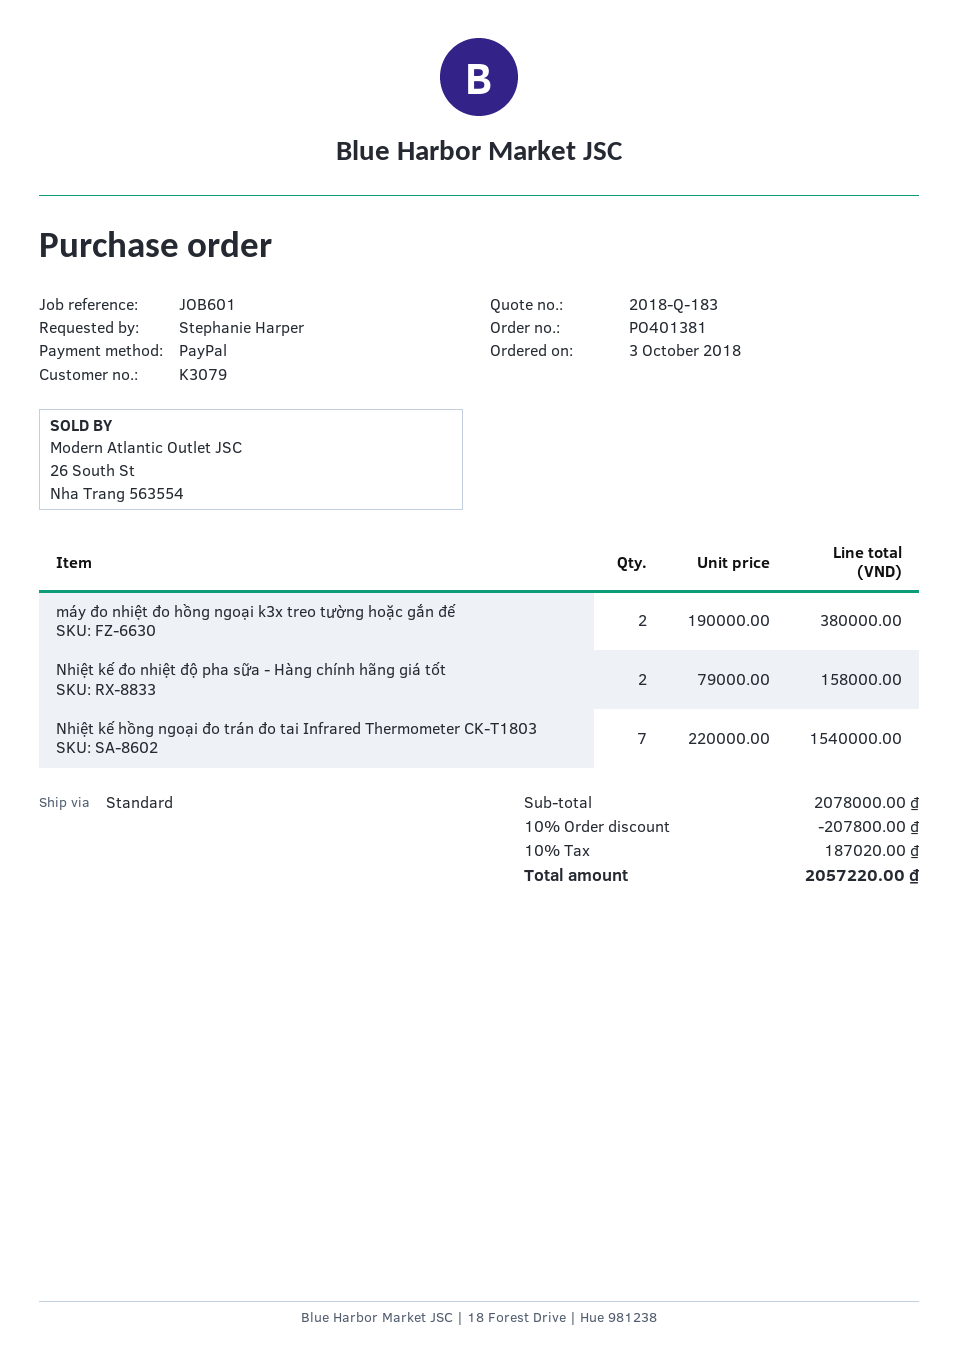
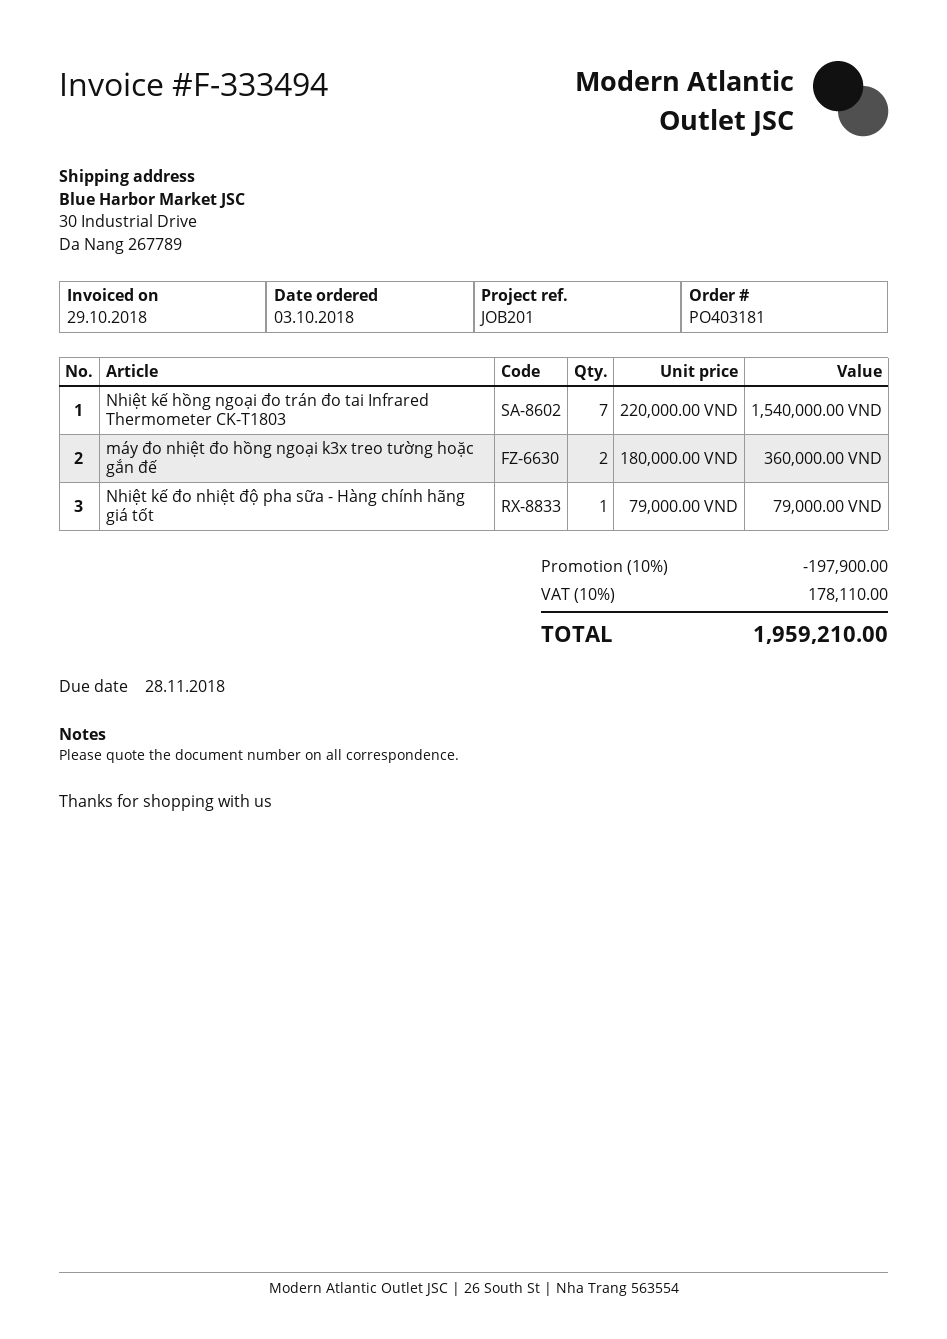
order number: PO401381 -> PO403181
reference: JOB601 -> JOB201
máy đo nhiệt đo hồng ngoại k3x treo tường hoặc gắn đế: 2 x 190000.00 = 380000.00 -> 2 x 180000.00 = 360000.00
Nhiệt kế đo nhiệt độ pha sữa - Hàng chính hãng giá tốt: 2 x 79000.00 = 158000.00 -> 1 x 79000.00 = 79000.00
discount: 10% = 207800.00 -> 10% = 197900.00
tax: 10% = 187020.00 -> 10% = 178110.00
total: 2057220.00 -> 1959210.00

